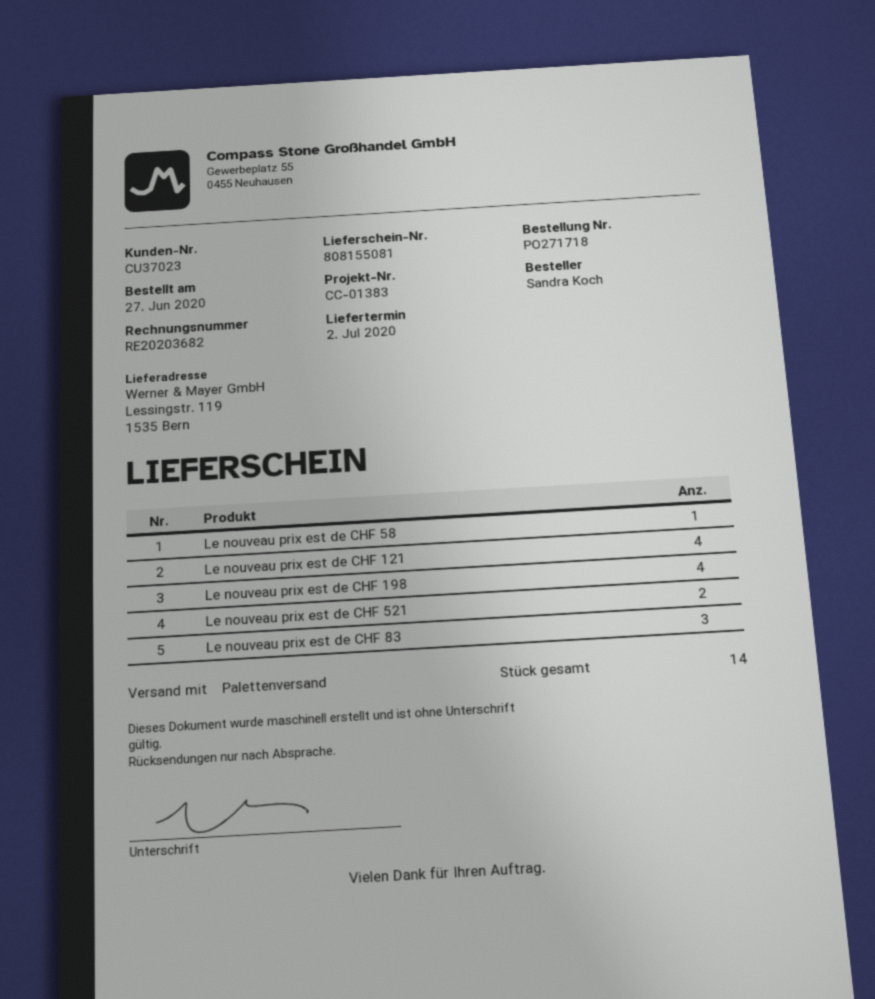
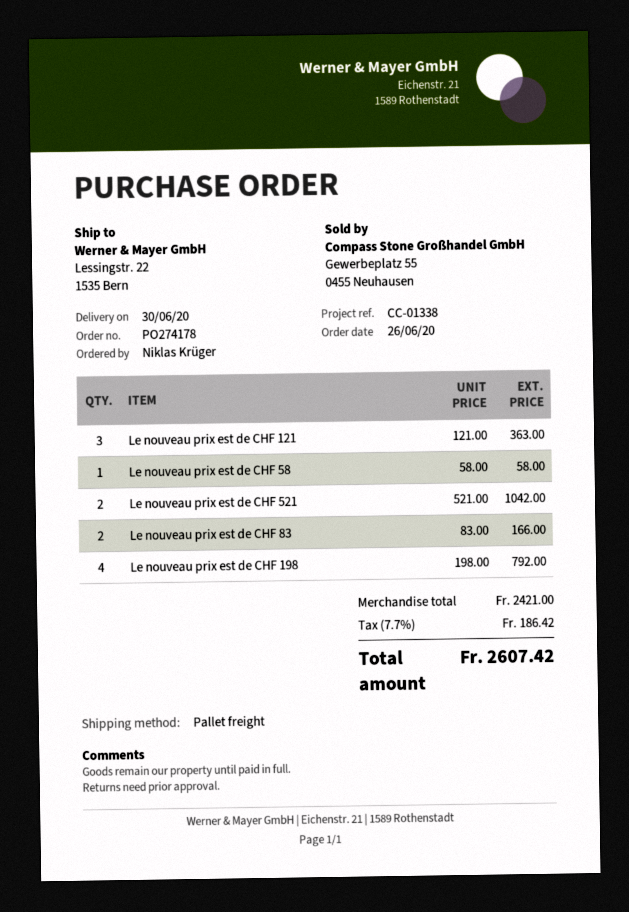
order number: PO271718 -> PO274178
order date: 2020-06-27 -> 2020-06-26
delivery date: 2020-07-02 -> 2020-06-30
reference: CC-01383 -> CC-01338
ordered by: Sandra Koch -> Niklas Krüger
ship to: Lessingstr. 119, 1535 Bern -> Lessingstr. 22, 1535 Bern
Le nouveau prix est de CHF 121: 4 -> 3
Le nouveau prix est de CHF 83: 3 -> 2

